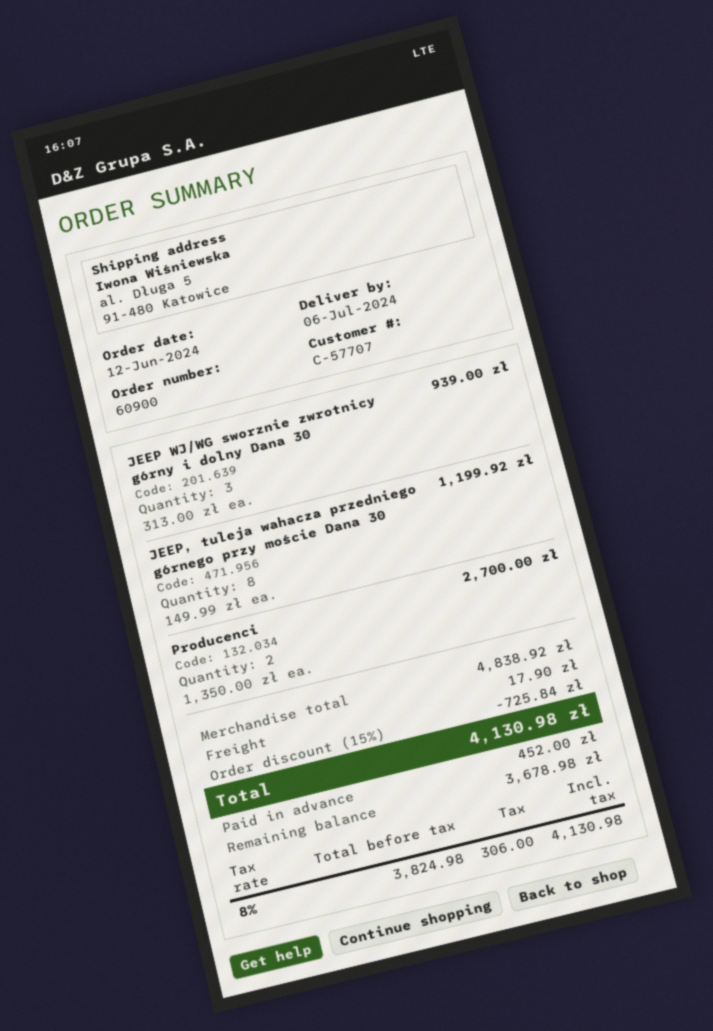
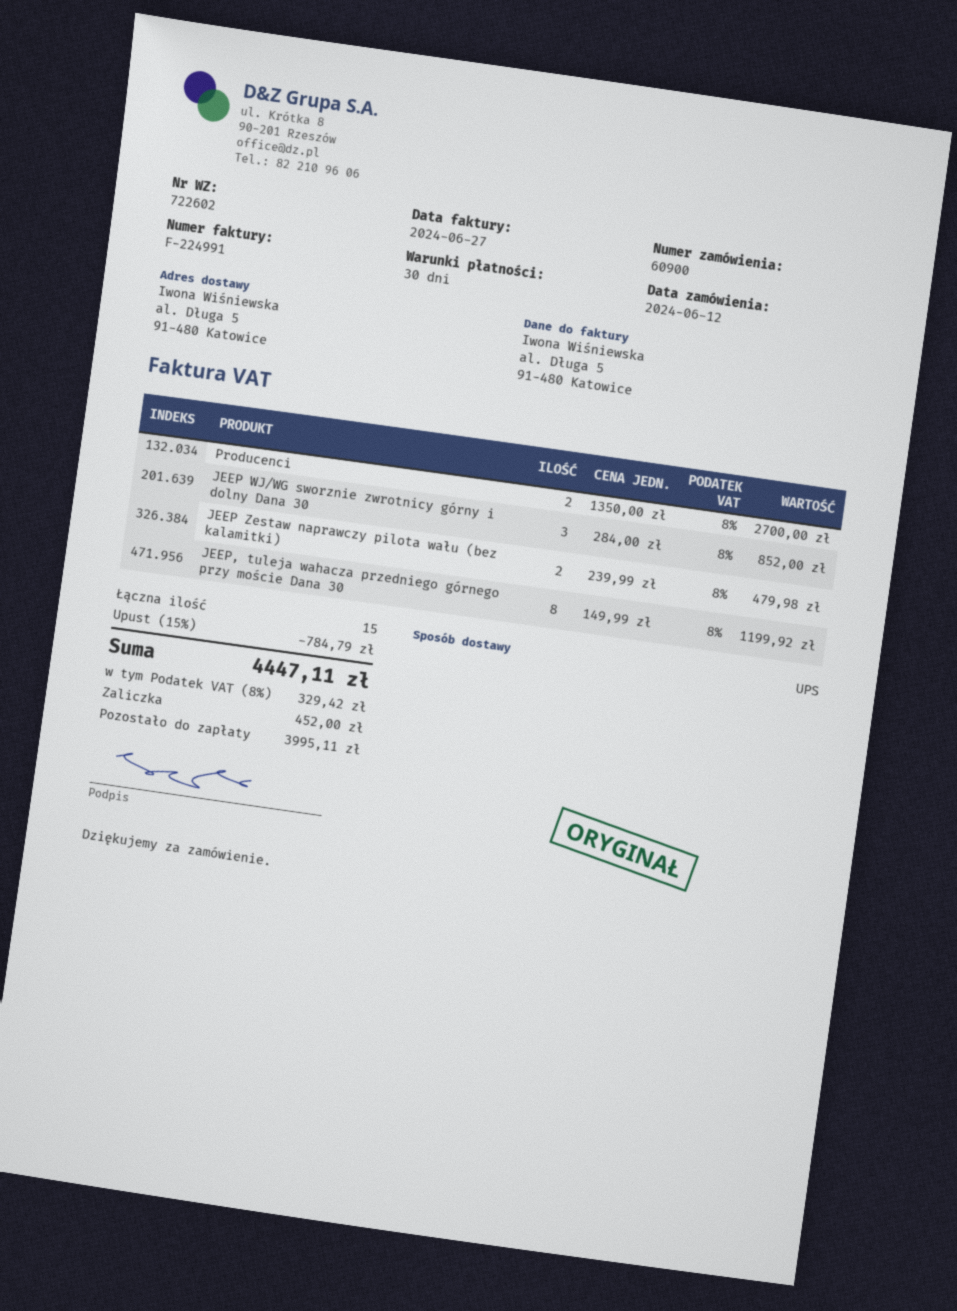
JEEP WJ/WG sworznie zwrotnicy górny i dolny Dana 30: 3 x 313.00 = 939.00 -> 3 x 284.00 = 852.00
JEEP Zestaw naprawczy pilota wału (bez kalamitki): none -> 2 x 239.99 = 479.98
discount: 15% = 725.84 -> 15% = 784.79
shipping: 17.90 -> none
tax: 8% = 306.00 -> 8% = 329.42
total: 4130.98 -> 4447.11
balance: 3678.98 -> 3995.11

